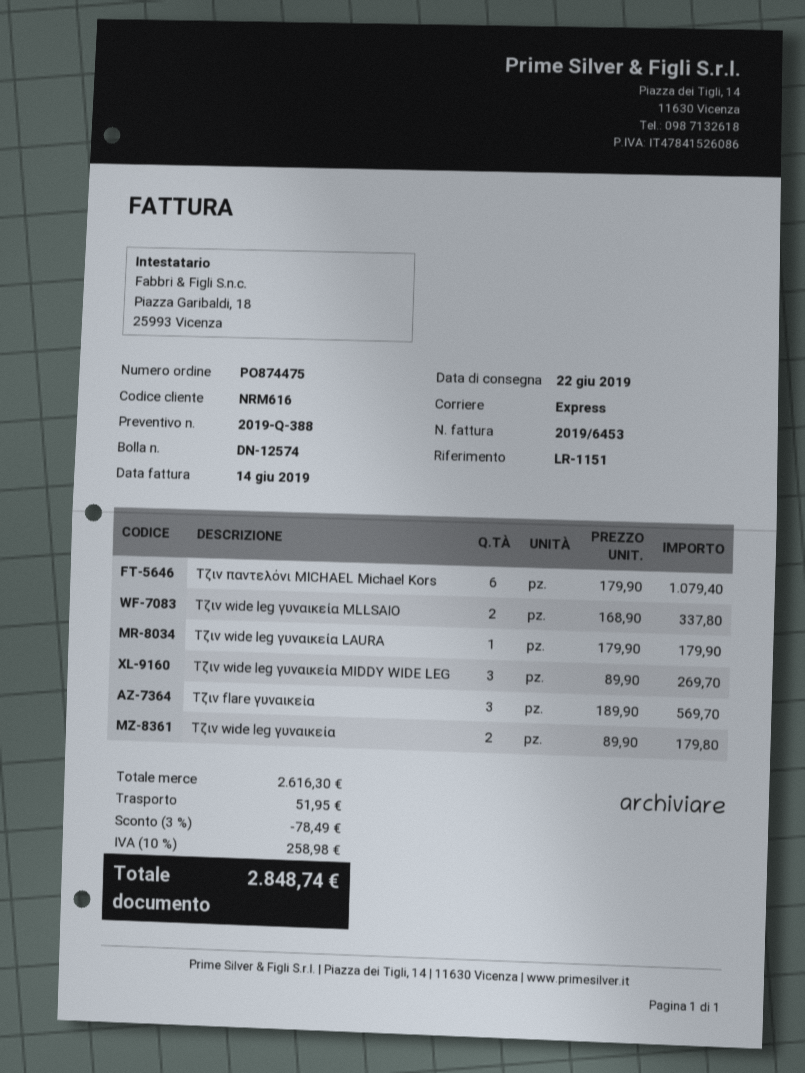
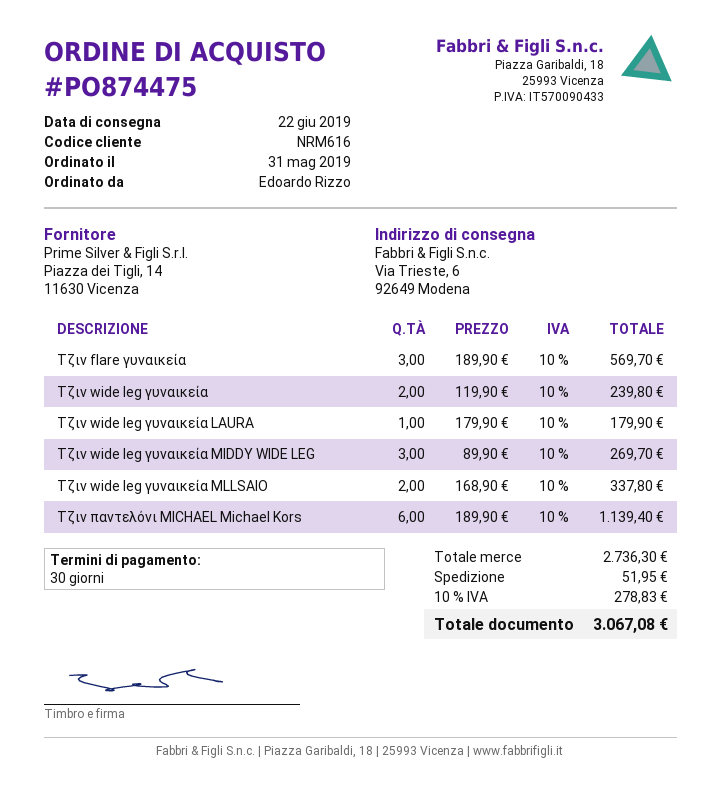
Τζιν παντελόνι MICHAEL Michael Kors: 6 x 179.90 = 1079.40 -> 6 x 189.90 = 1139.40
Τζιν wide leg γυναικεία: 2 x 89.90 = 179.80 -> 2 x 119.90 = 239.80
subtotal: 2616.30 -> 2736.30
discount: 3% = 78.49 -> none
tax: 10% = 258.98 -> 10% = 278.83
total: 2848.74 -> 3067.08

